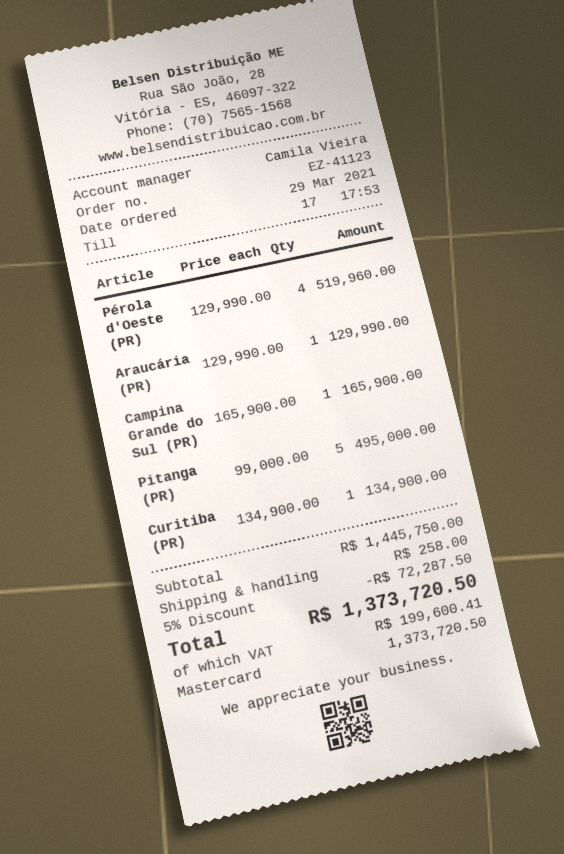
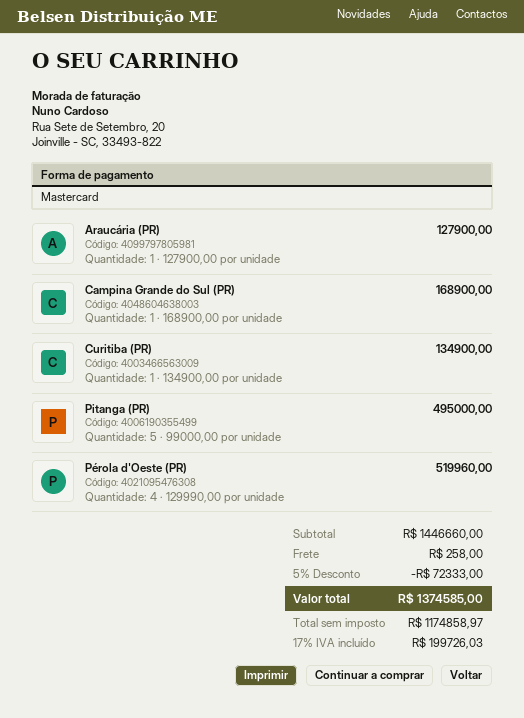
Araucária (PR): 1 x 129990.00 = 129990.00 -> 1 x 127900.00 = 127900.00
Campina Grande do Sul (PR): 1 x 165900.00 = 165900.00 -> 1 x 168900.00 = 168900.00
subtotal: 1445750.00 -> 1446660.00
discount: 5% = 72287.50 -> 5% = 72333.00
tax: 199600.41 -> 199726.03
total: 1373720.50 -> 1374585.00

